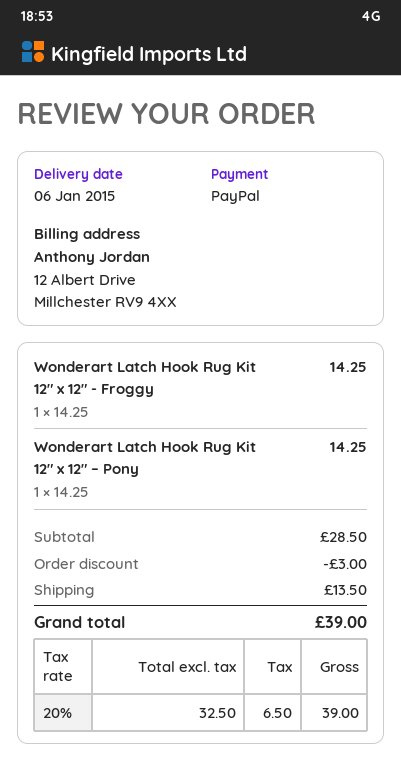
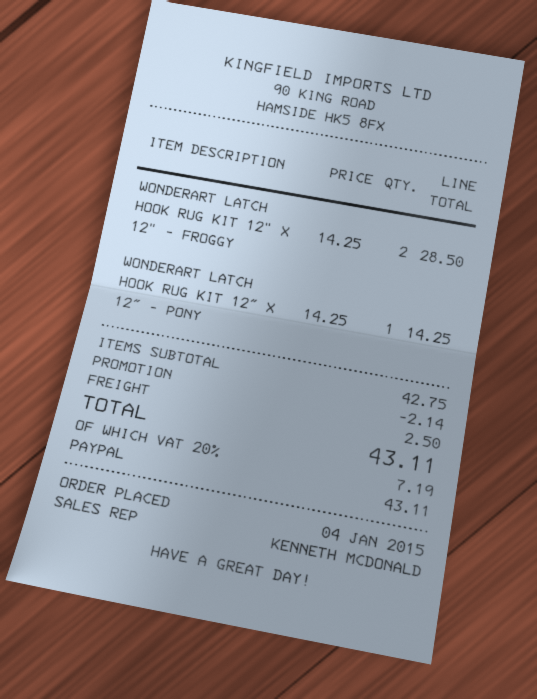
Wonderart Latch Hook Rug Kit 12" x 12" - Froggy: 1 x 14.25 = 14.25 -> 2 x 14.25 = 28.50
subtotal: 28.50 -> 42.75
discount: 3.00 -> 2.14
shipping: 13.50 -> 2.50
tax: 20% = 6.50 -> 20% = 7.19
total: 39.00 -> 43.11

